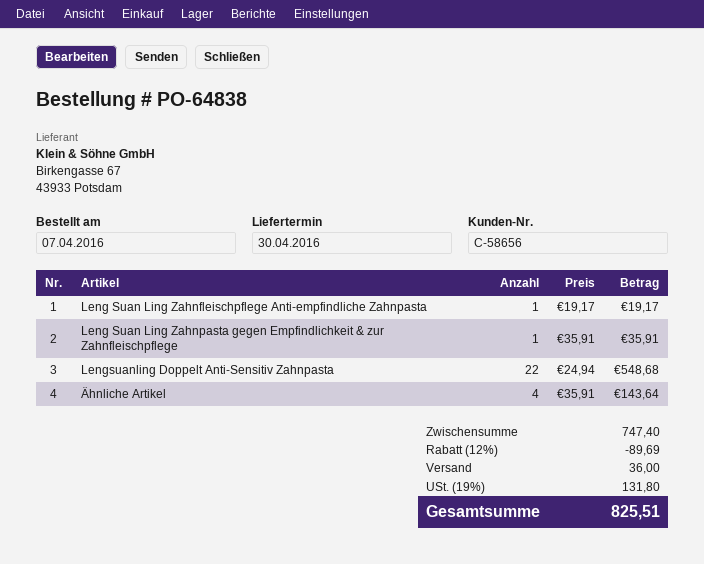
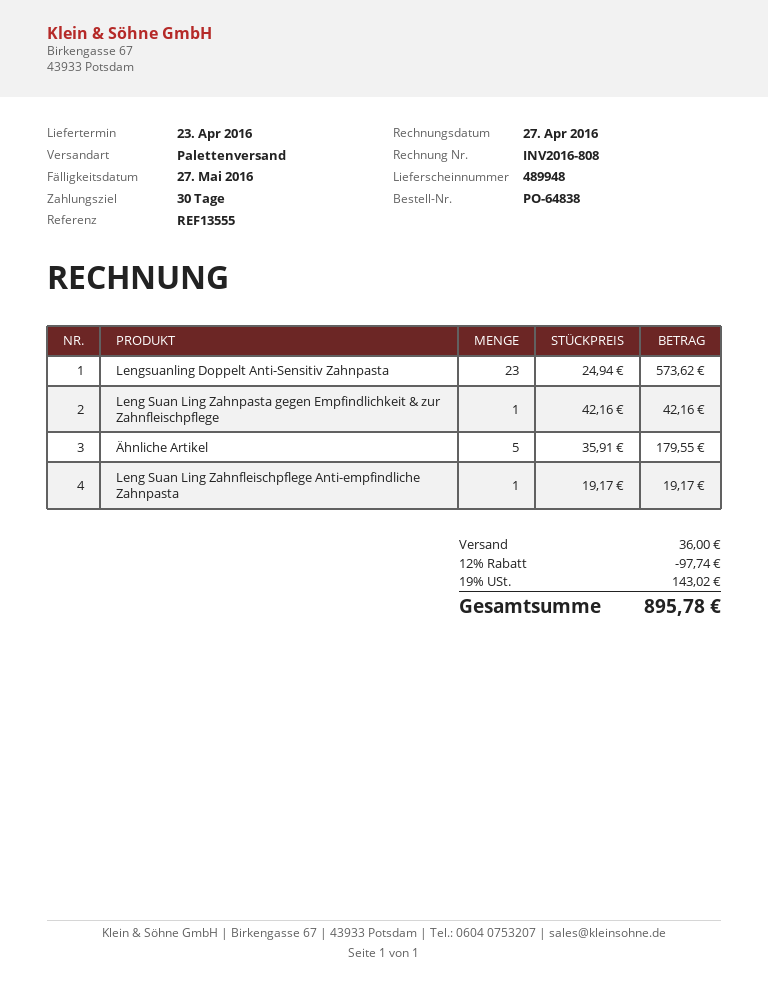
delivery date: 2016-04-30 -> 2016-04-23
Leng Suan Ling Zahnpasta gegen Empfindlichkeit & zur Zahnfleischpflege: 1 x 35.91 = 35.91 -> 1 x 42.16 = 42.16
Lengsuanling Doppelt Anti-Sensitiv Zahnpasta: 22 x 24.94 = 548.68 -> 23 x 24.94 = 573.62
Ähnliche Artikel: 4 x 35.91 = 143.64 -> 5 x 35.91 = 179.55
discount: 12% = 89.69 -> 12% = 97.74
tax: 19% = 131.80 -> 19% = 143.02
total: 825.51 -> 895.78

